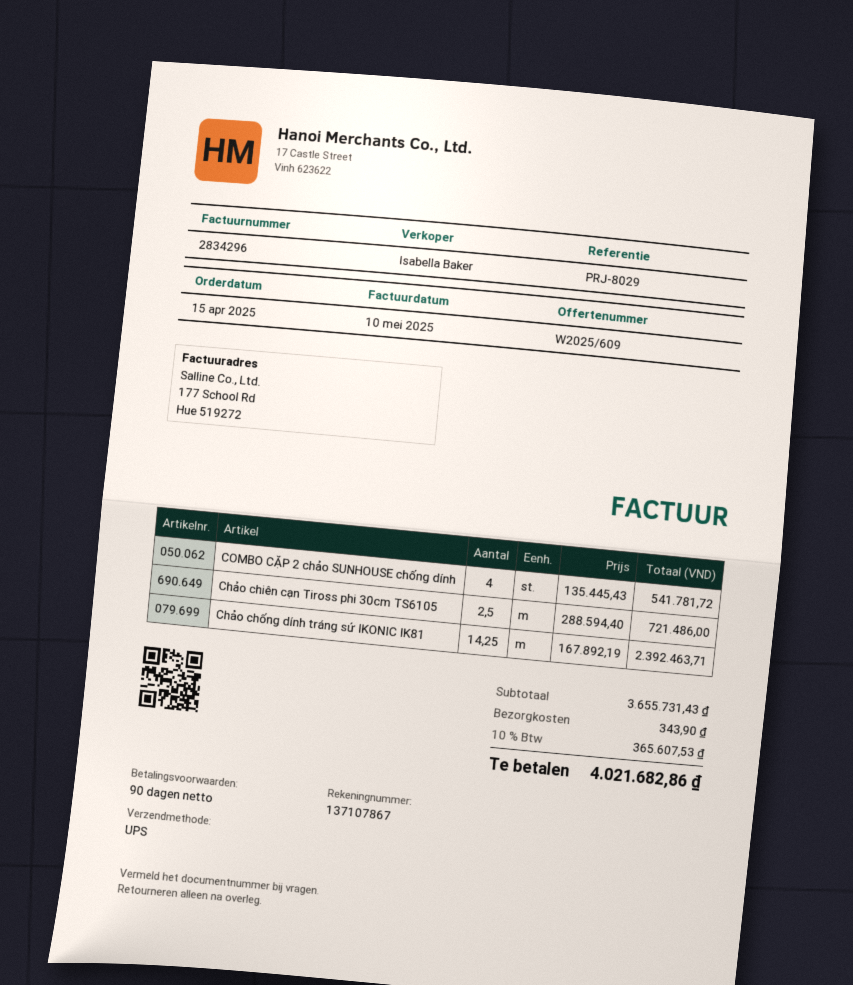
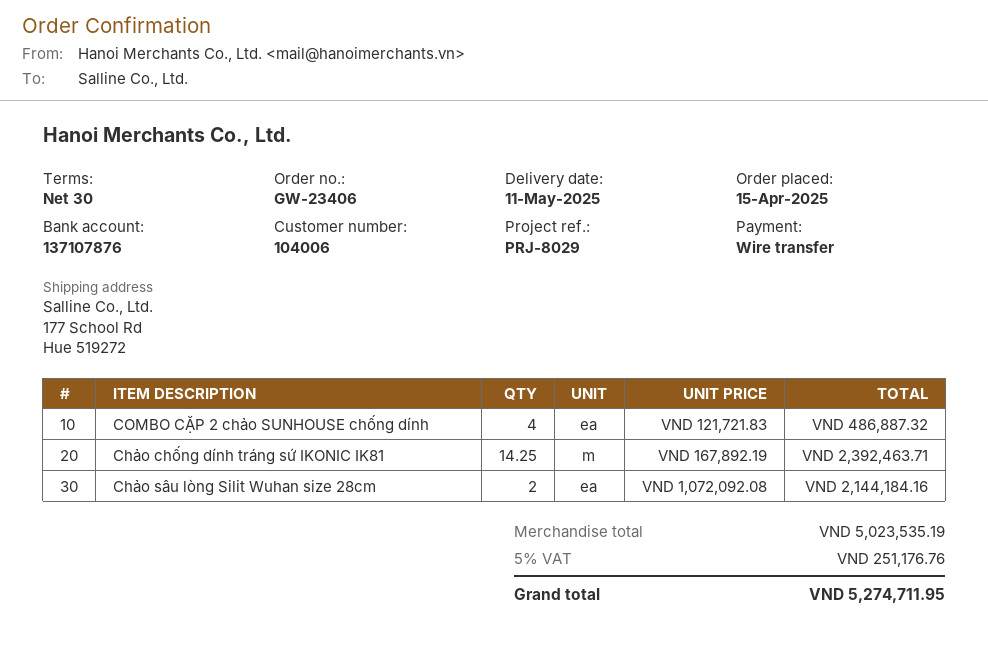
payment terms: 90 days -> 30 days
bank account: 137107867 -> 137107876
COMBO CẶP 2 chảo SUNHOUSE chống dính: 4 x 135445.43 = 541781.72 -> 4 x 121721.83 = 486887.32
Chảo chiên cạn Tiross phi 30cm TS6105: 2.5 x 288594.40 = 721486.00 -> none
Chảo sâu lòng Silit Wuhan size 28cm: none -> 2 x 1072092.08 = 2144184.16
subtotal: 3655731.43 -> 5023535.19
shipping: 343.90 -> none
tax: 10% = 365607.53 -> 5% = 251176.76
total: 4021682.86 -> 5274711.95

